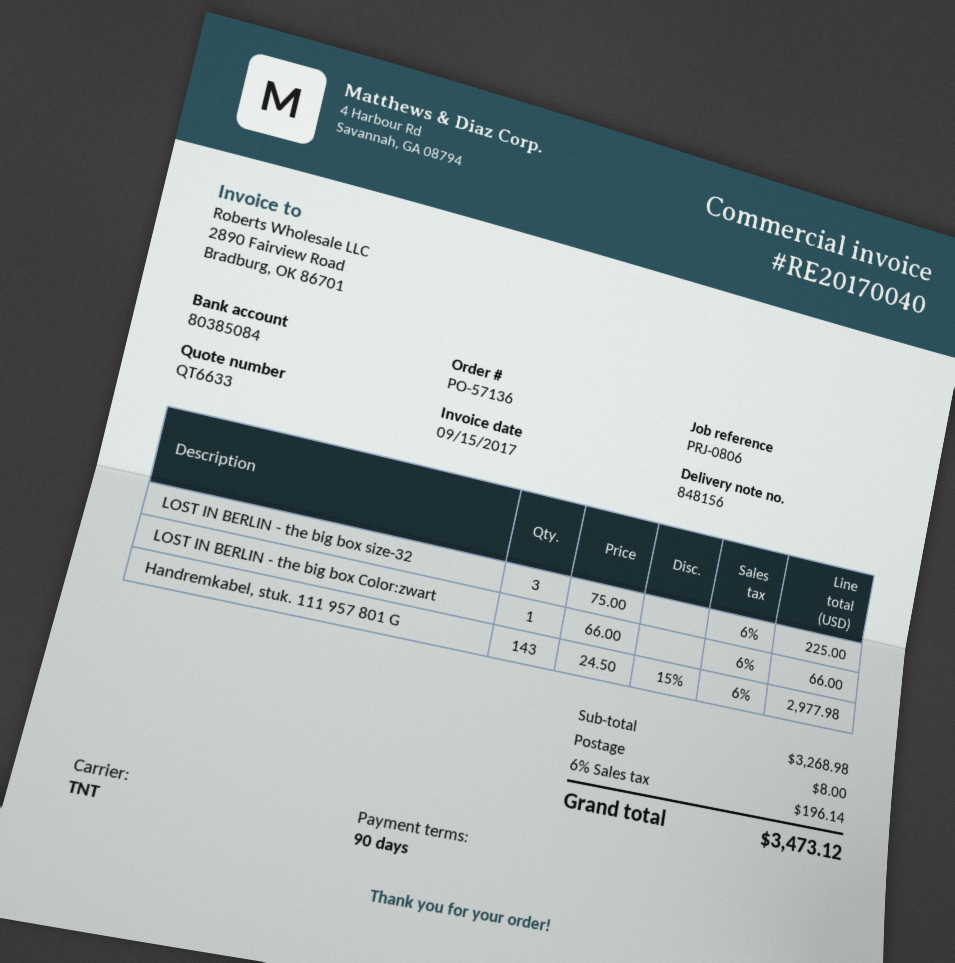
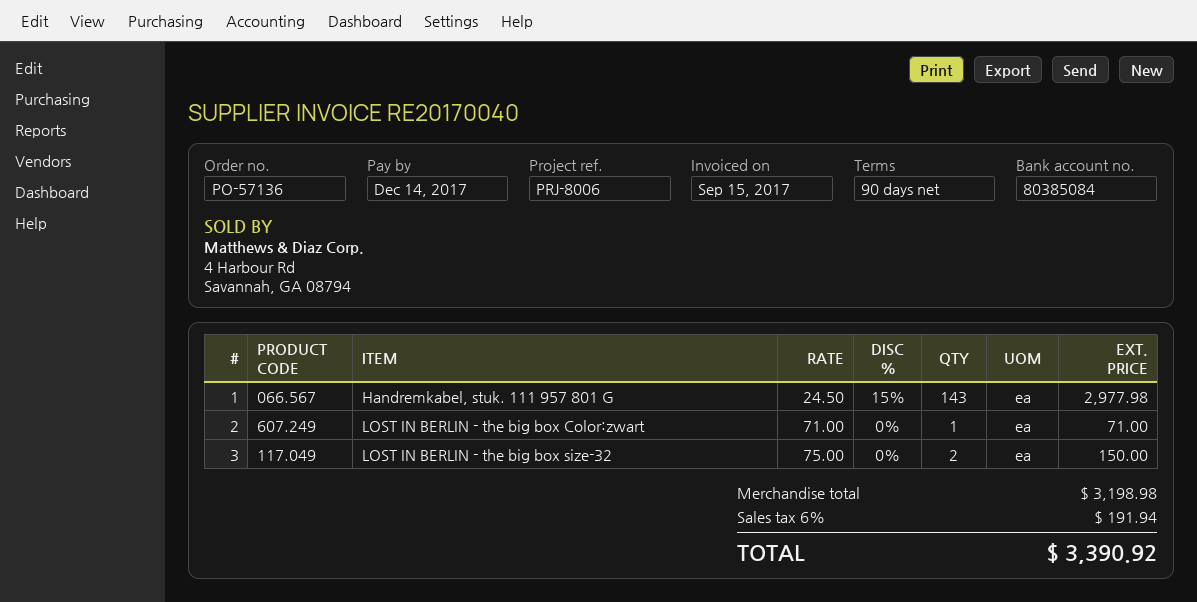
reference: PRJ-0806 -> PRJ-8006
LOST IN BERLIN - the big box size-32: 3 x 75.00 = 225.00 -> 2 x 75.00 = 150.00
LOST IN BERLIN - the big box Color:zwart: 1 x 66.00 = 66.00 -> 1 x 71.00 = 71.00
subtotal: 3268.98 -> 3198.98
shipping: 8.00 -> none
tax: 6% = 196.14 -> 6% = 191.94
total: 3473.12 -> 3390.92

